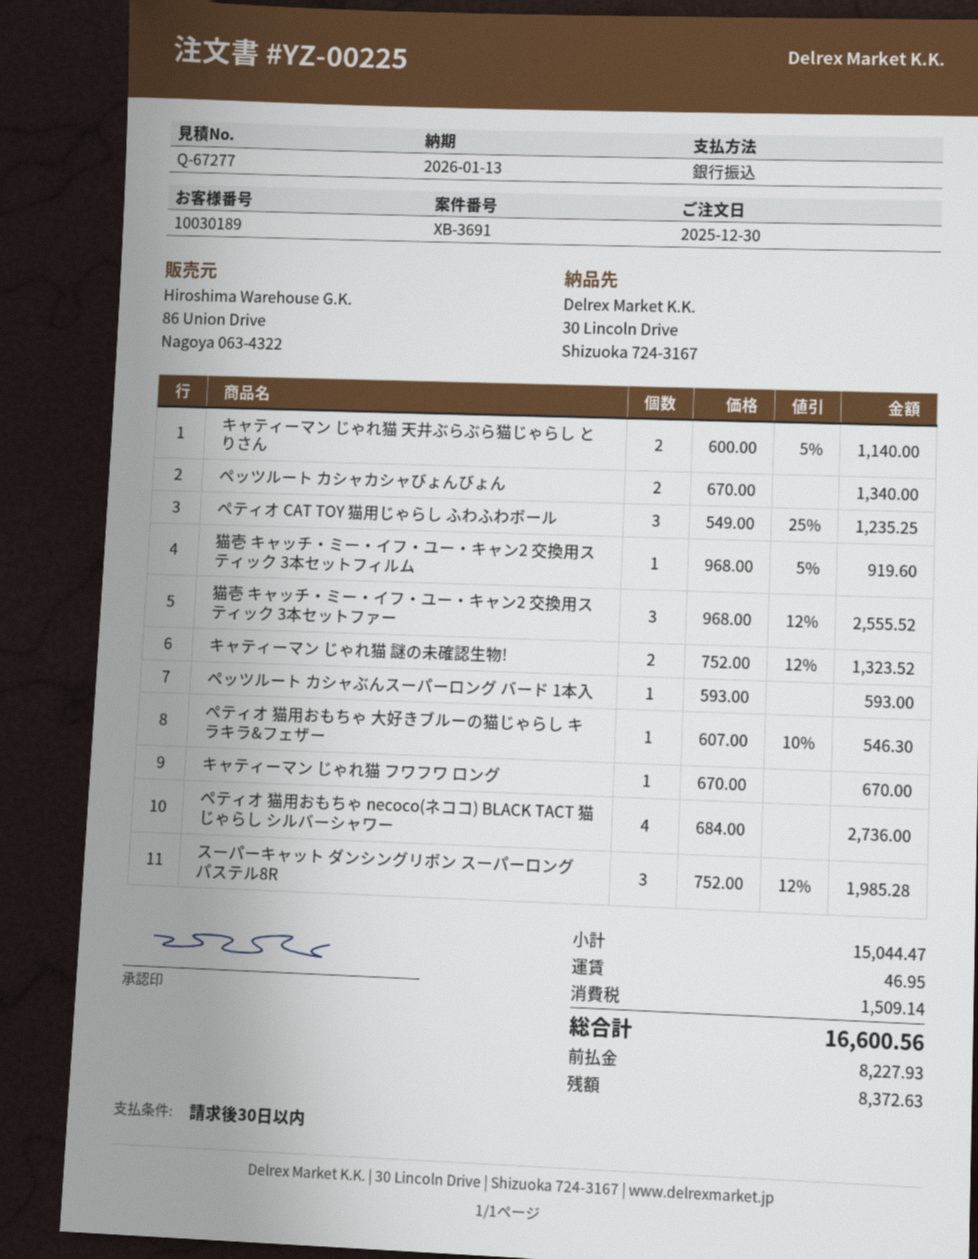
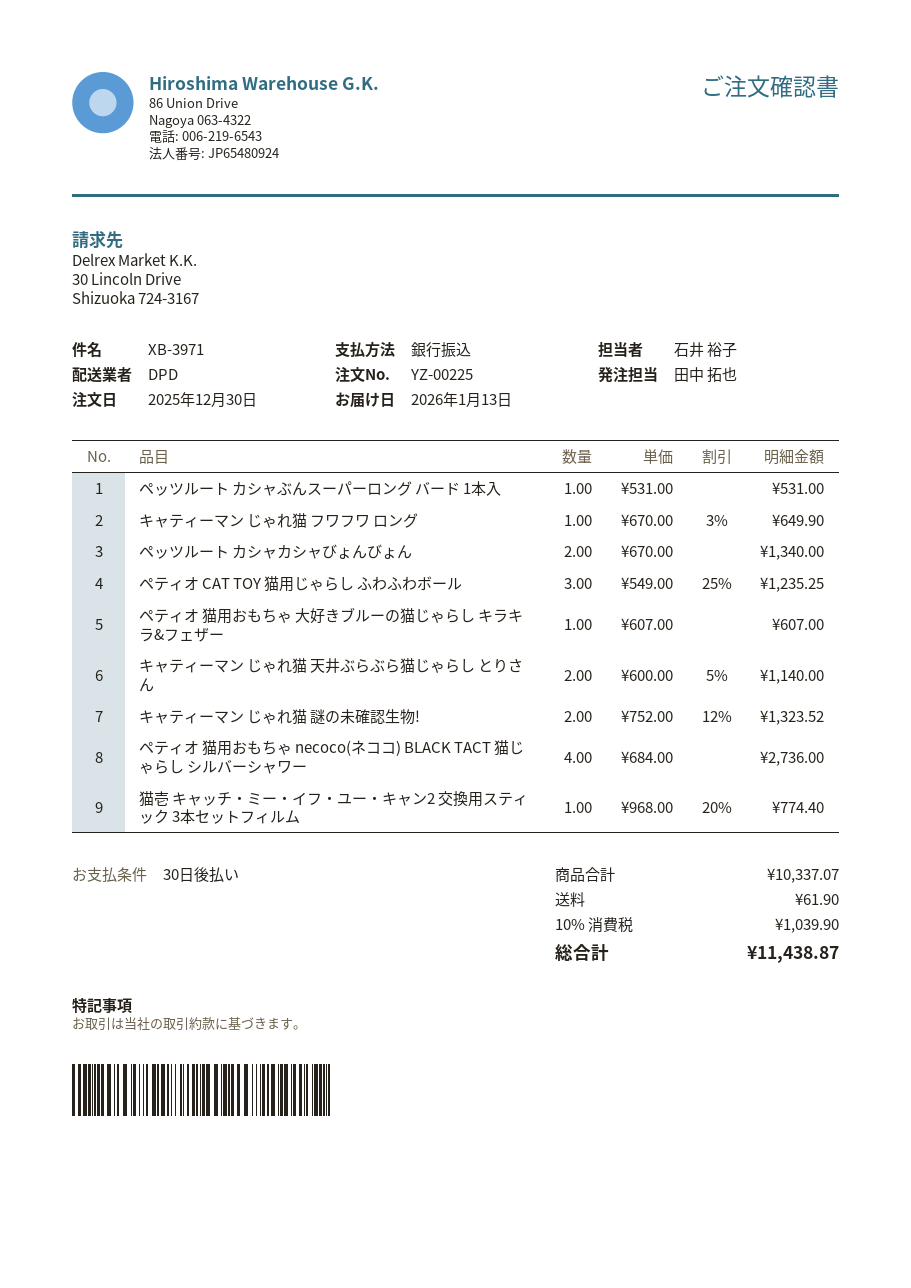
reference: XB-3691 -> XB-3971
猫壱 キャッチ・ミー・イフ・ユー・キャン2 交換用スティック 3本セットフィルム: 1 x 968.00 - 5% = 919.60 -> 1 x 968.00 - 20% = 774.40
猫壱 キャッチ・ミー・イフ・ユー・キャン2 交換用スティック 3本セットファー: 3 x 968.00 - 12% = 2555.52 -> none
ペッツルート カシャぶんスーパーロング バード 1本入: 1 x 593.00 = 593.00 -> 1 x 531.00 = 531.00
ペティオ 猫用おもちゃ 大好きブルーの猫じゃらし キラキラ&フェザー: 1 x 607.00 - 10% = 546.30 -> 1 x 607.00 = 607.00
キャティーマン じゃれ猫 フワフワ ロング: 1 x 670.00 = 670.00 -> 1 x 670.00 - 3% = 649.90
スーパーキャット ダンシングリボン スーパーロング パステル8R: 3 x 752.00 - 12% = 1985.28 -> none
subtotal: 15044.47 -> 10337.07
shipping: 46.95 -> 61.90
tax: 1509.14 -> 1039.90
total: 16600.56 -> 11438.87

